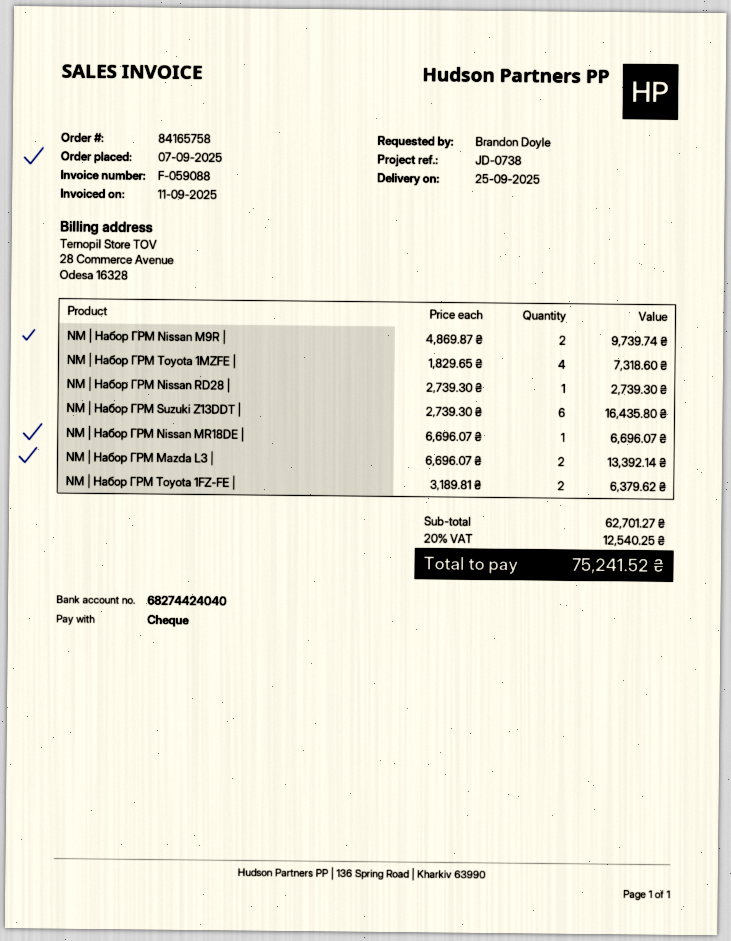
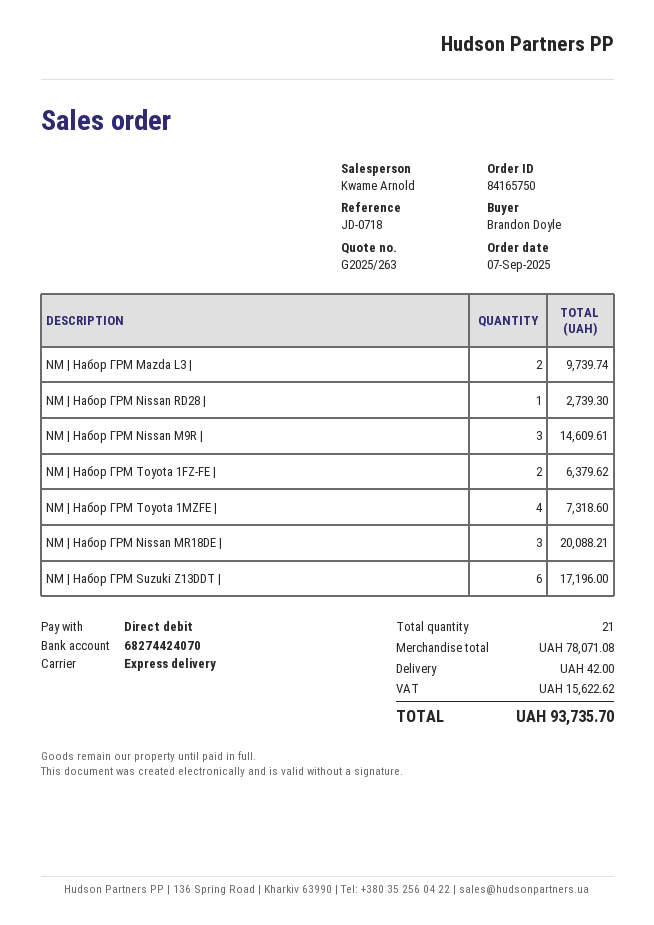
order number: 84165758 -> 84165750
reference: JD-0738 -> JD-0718
payment method: cheque -> direct debit
bank account: 68274424040 -> 68274424070
NM | Набор ГРМ Nissan M9R |: 2 for 9739.74 -> 3 for 14609.61
NM | Набор ГРМ Suzuki Z13DDT |: 6 for 16435.80 -> 6 for 17196.00
NM | Набор ГРМ Nissan MR18DE |: 1 for 6696.07 -> 3 for 20088.21
NM | Набор ГРМ Mazda L3 |: 2 for 13392.14 -> 2 for 9739.74
subtotal: 62701.27 -> 78071.08
shipping: none -> 42.00
tax: 12540.25 -> 15622.62
total: 75241.52 -> 93735.70

